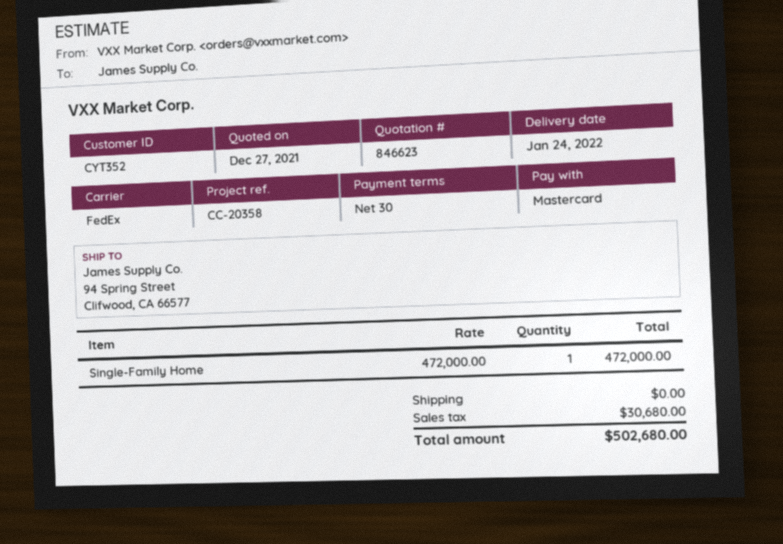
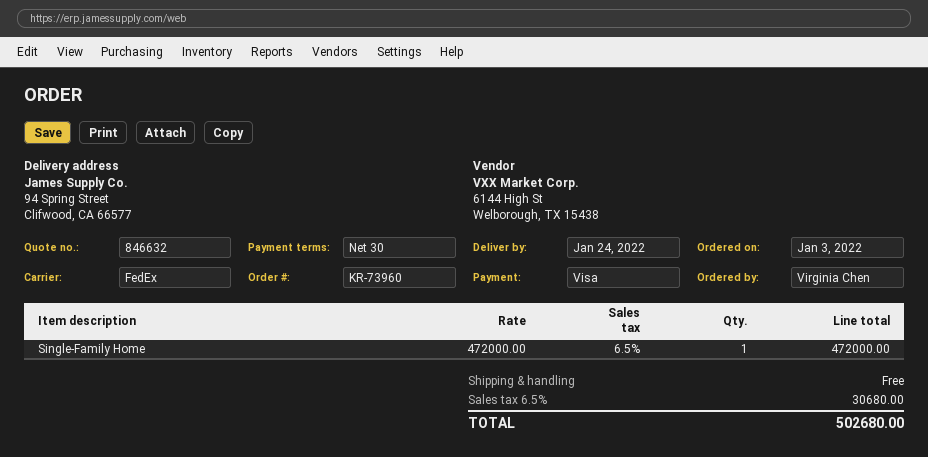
quote number: 846623 -> 846632
payment method: Mastercard -> Visa

